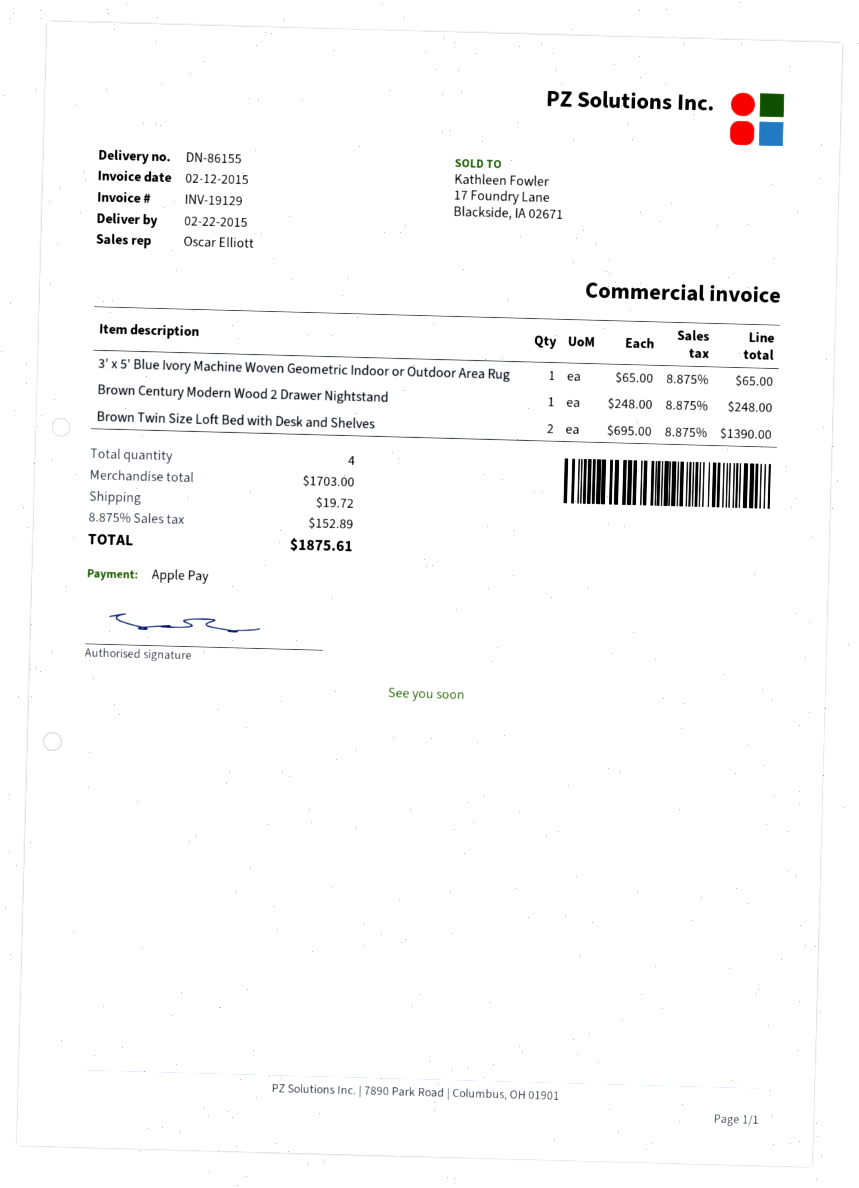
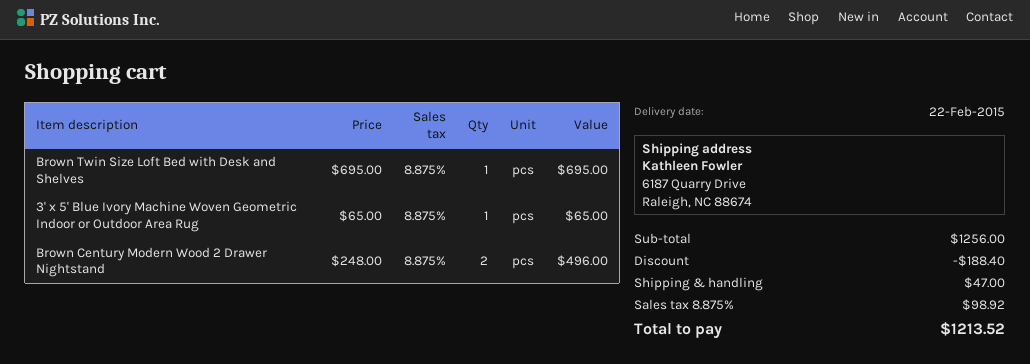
Brown Century Modern Wood 2 Drawer Nightstand: 1 x 248.00 = 248.00 -> 2 x 248.00 = 496.00
Brown Twin Size Loft Bed with Desk and Shelves: 2 x 695.00 = 1390.00 -> 1 x 695.00 = 695.00
subtotal: 1703.00 -> 1256.00
discount: none -> 188.40
shipping: 19.72 -> 47.00
tax: 8.875% = 152.89 -> 8.875% = 98.92
total: 1875.61 -> 1213.52

